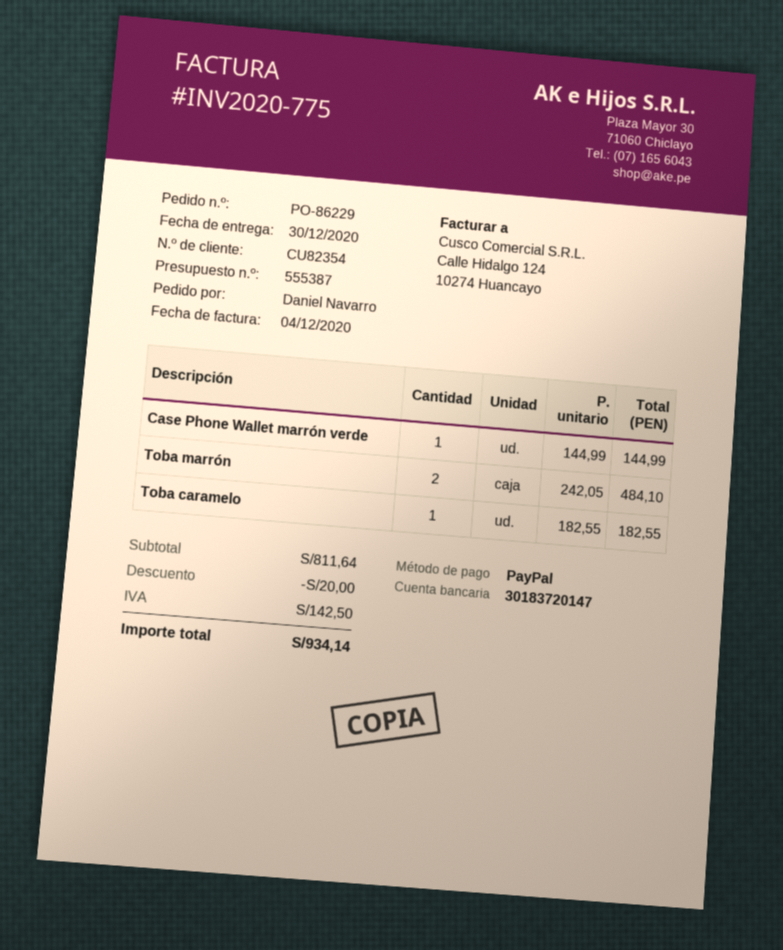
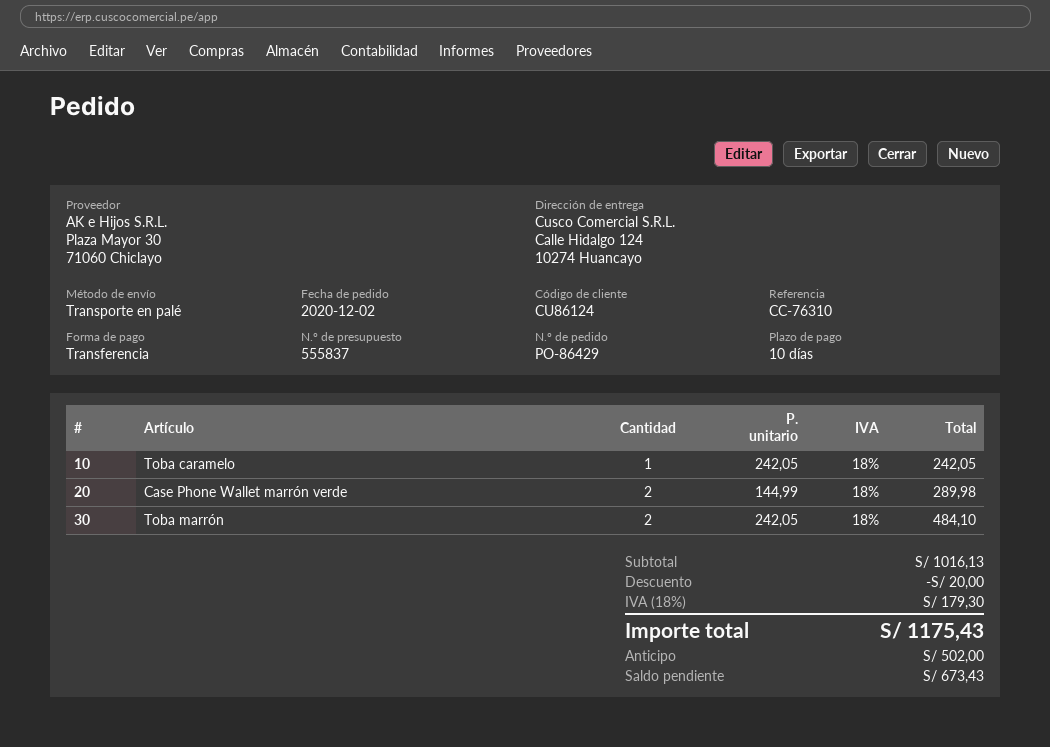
quote number: 555387 -> 555837
order number: PO-86229 -> PO-86429
customer number: CU82354 -> CU86124
payment method: PayPal -> bank transfer
Case Phone Wallet marrón verde: 1 x 144.99 = 144.99 -> 2 x 144.99 = 289.98
Toba caramelo: 1 x 182.55 = 182.55 -> 1 x 242.05 = 242.05
subtotal: 811.64 -> 1016.13
tax: 142.50 -> 179.30
total: 934.14 -> 1175.43

